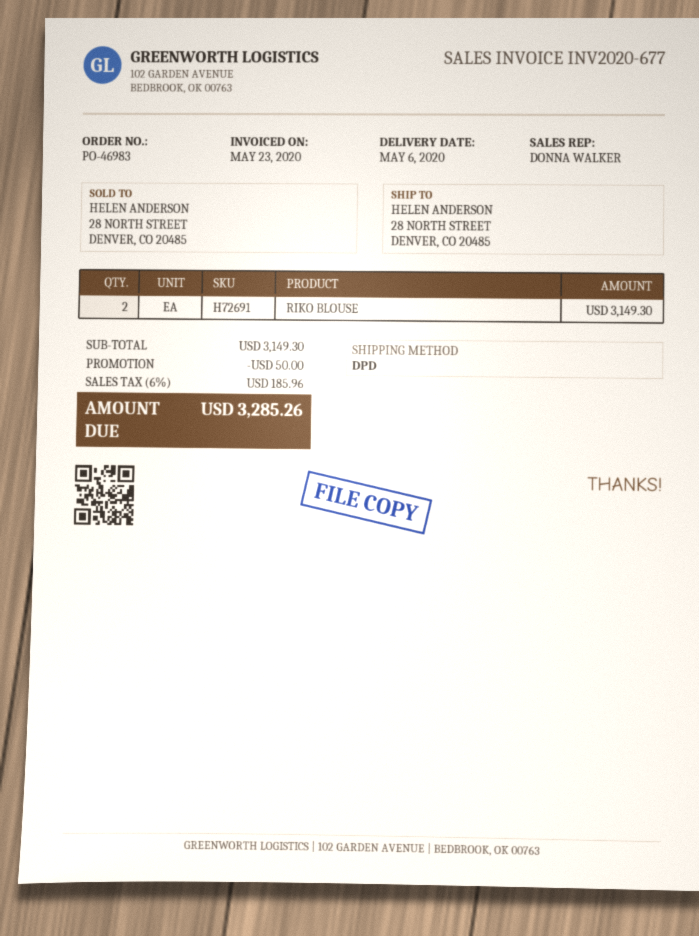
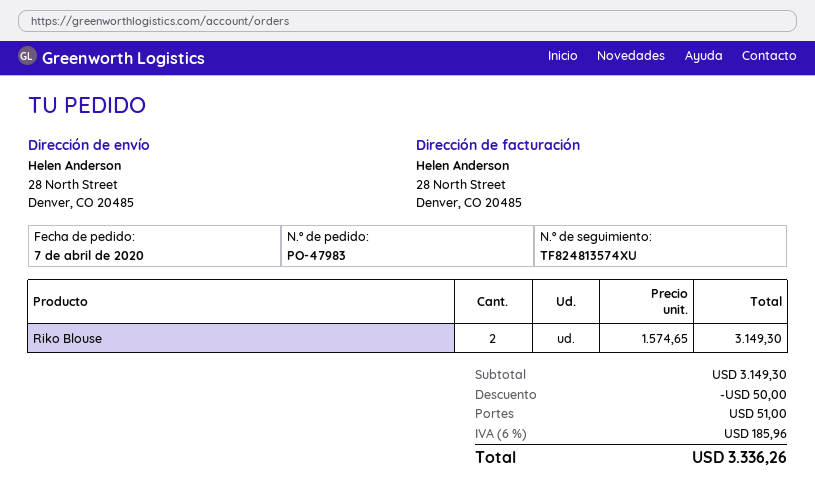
order number: PO-46983 -> PO-47983
shipping: none -> 51.00
total: 3285.26 -> 3336.26

